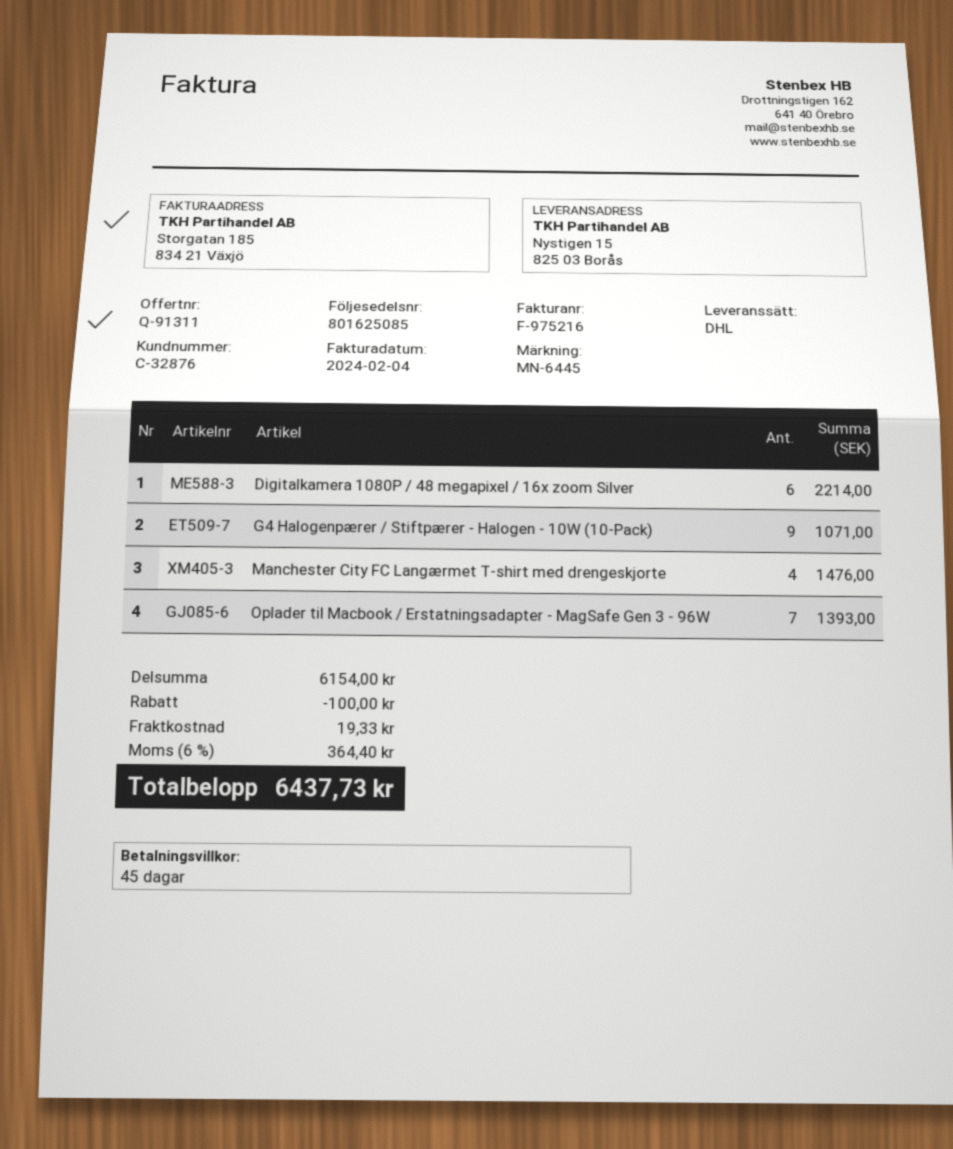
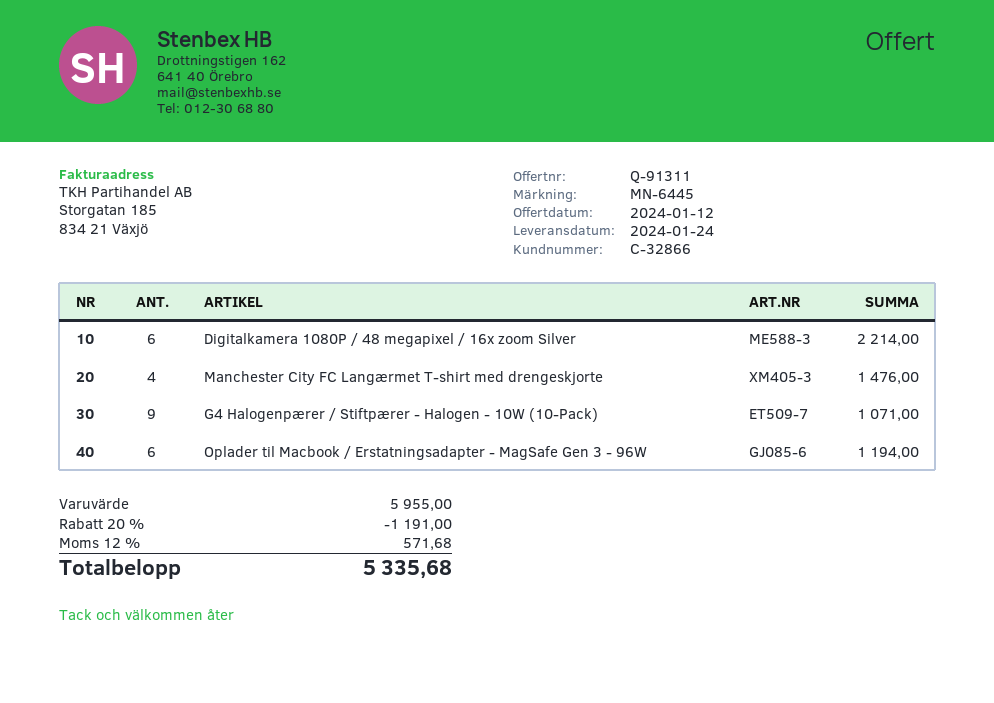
customer number: C-32876 -> C-32866
Oplader til Macbook / Erstatningsadapter - MagSafe Gen 3 - 96W: 7 for 1393.00 -> 6 for 1194.00
subtotal: 6154.00 -> 5955.00
discount: 100.00 -> 1191.00
shipping: 19.33 -> none
tax: 6% = 364.40 -> 12% = 571.68
total: 6437.73 -> 5335.68

